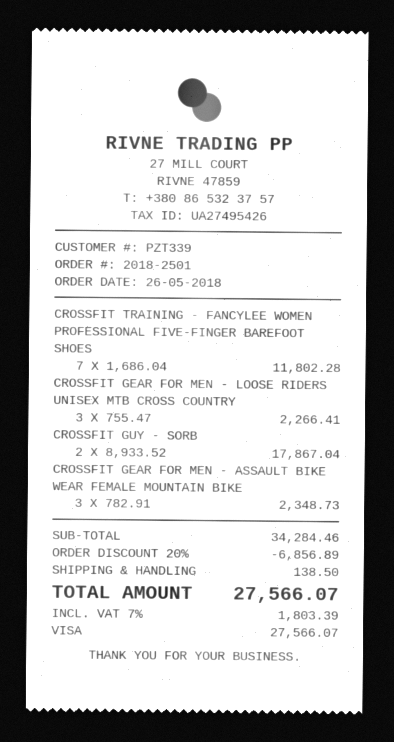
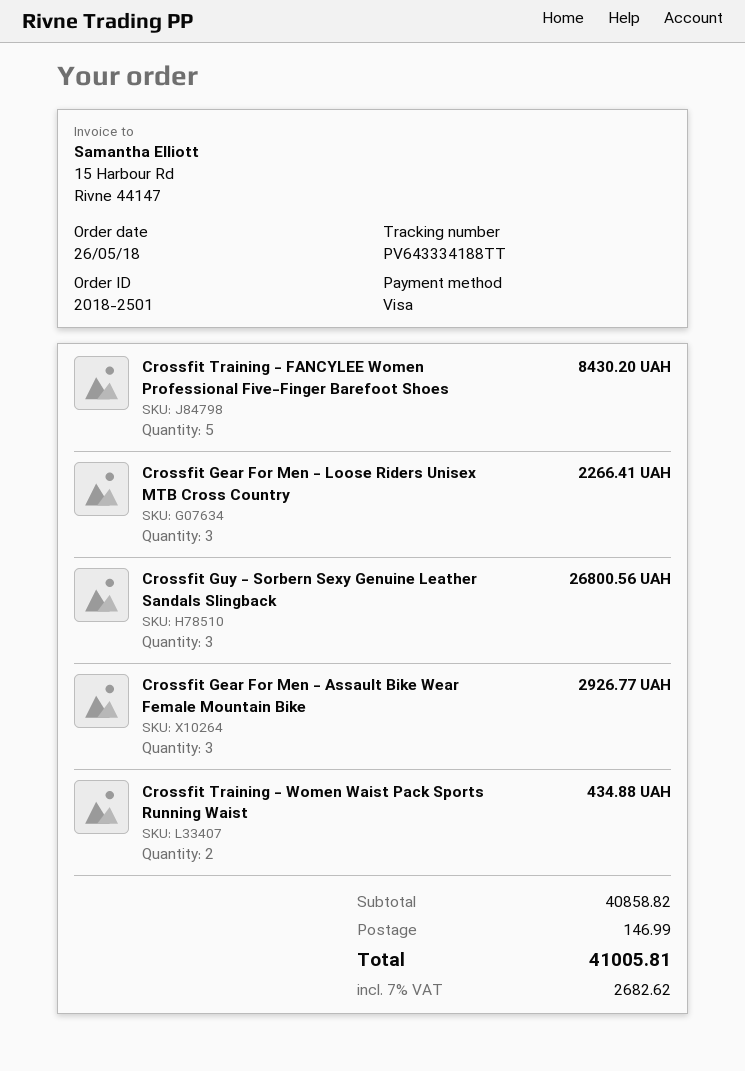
CROSSFIT TRAINING - FANCYLEE WOMEN PROFESSIONAL FIVE-FINGER BAREFOOT SHOES: 7 for 11802.28 -> 5 for 8430.20
CROSSFIT GUY - SORB: 2 for 17867.04 -> 3 for 26800.56
CROSSFIT GEAR FOR MEN - ASSAULT BIKE WEAR FEMALE MOUNTAIN BIKE: 3 for 2348.73 -> 3 for 2926.77
Crossfit Training - Women Waist Pack Sports Running Waist: none -> 2 for 434.88
subtotal: 34284.46 -> 40858.82
discount: 20% = 6856.89 -> none
shipping: 138.50 -> 146.99
tax: 7% = 1803.39 -> 7% = 2682.62
total: 27566.07 -> 41005.81

